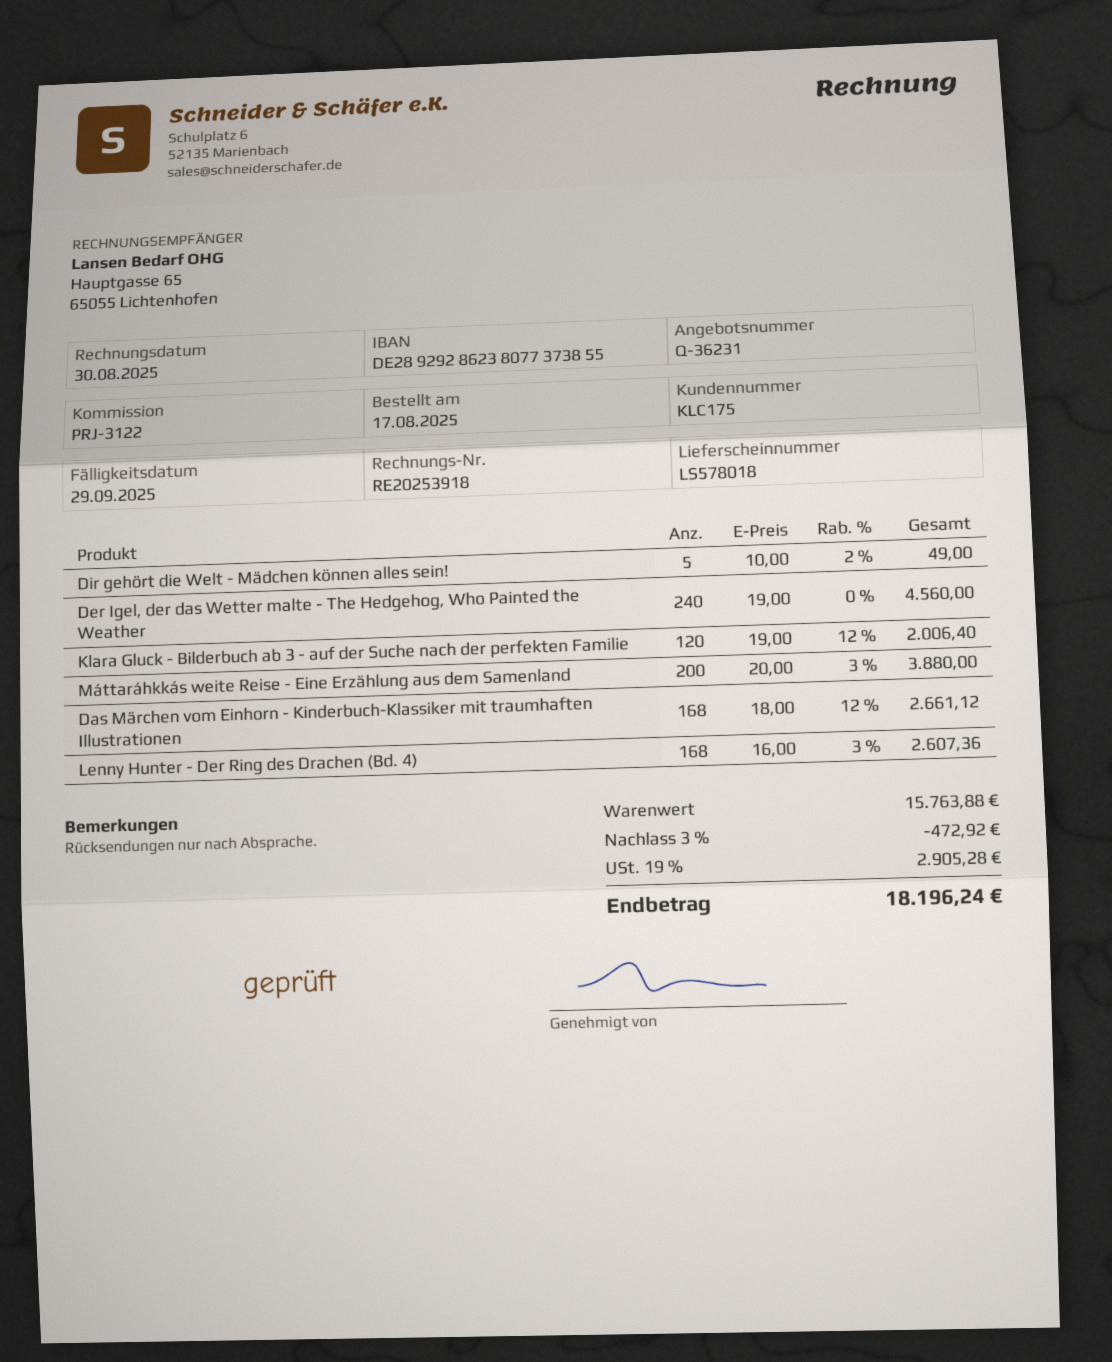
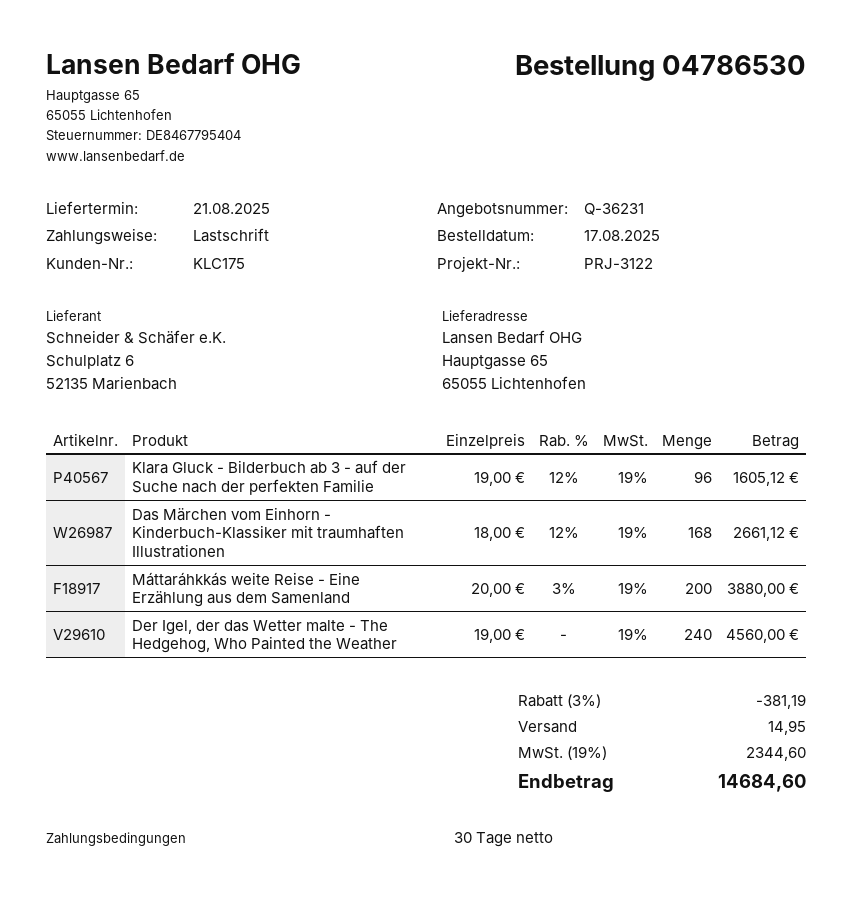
Dir gehört die Welt - Mädchen können alles sein!: 5 x 10.00 - 2% = 49.00 -> none
Klara Gluck - Bilderbuch ab 3 - auf der Suche nach der perfekten Familie: 120 x 19.00 - 12% = 2006.40 -> 96 x 19.00 - 12% = 1605.12
Lenny Hunter - Der Ring des Drachen (Bd. 4): 168 x 16.00 - 3% = 2607.36 -> none
discount: 3% = 472.92 -> 3% = 381.19
shipping: none -> 14.95
tax: 19% = 2905.28 -> 19% = 2344.60
total: 18196.24 -> 14684.60

